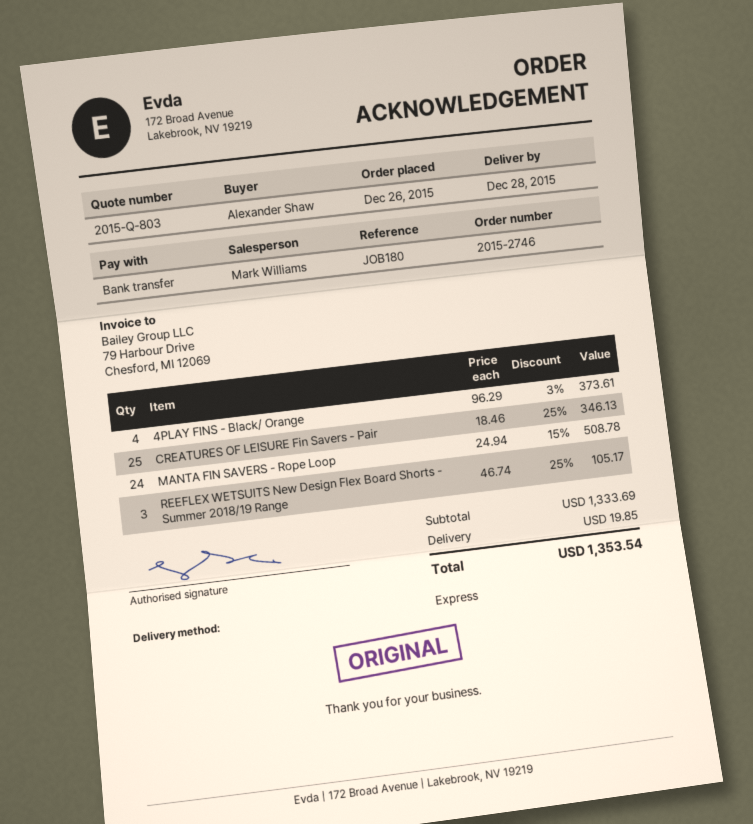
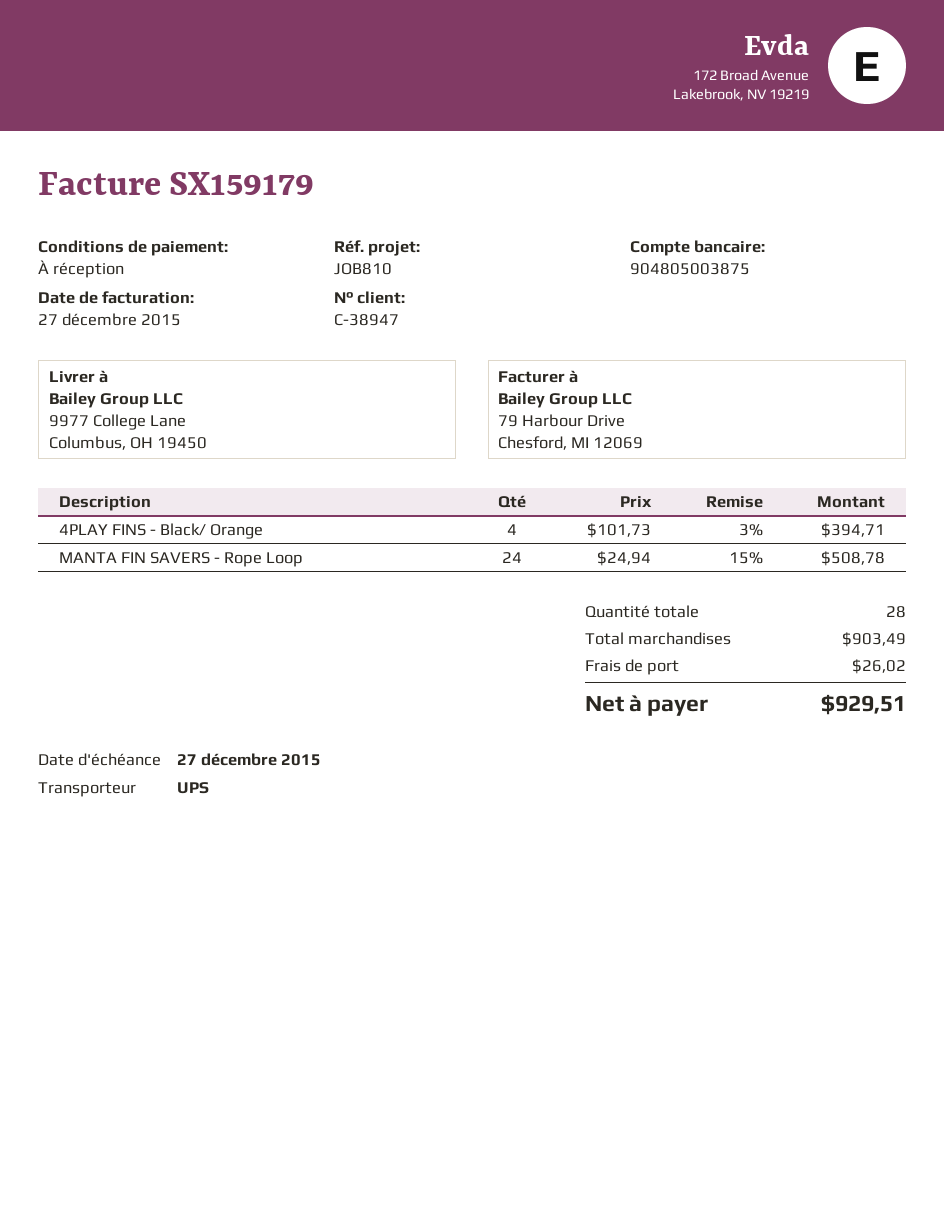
reference: JOB180 -> JOB810
shipping method: express -> UPS
4PLAY FINS - Black/ Orange: 4 x 96.29 - 3% = 373.61 -> 4 x 101.73 - 3% = 394.71
CREATURES OF LEISURE Fin Savers - Pair: 25 x 18.46 - 25% = 346.13 -> none
REEFLEX WETSUITS New Design Flex Board Shorts - Summer 2018/19 Range: 3 x 46.74 - 25% = 105.17 -> none
subtotal: 1333.69 -> 903.49
shipping: 19.85 -> 26.02
total: 1353.54 -> 929.51

